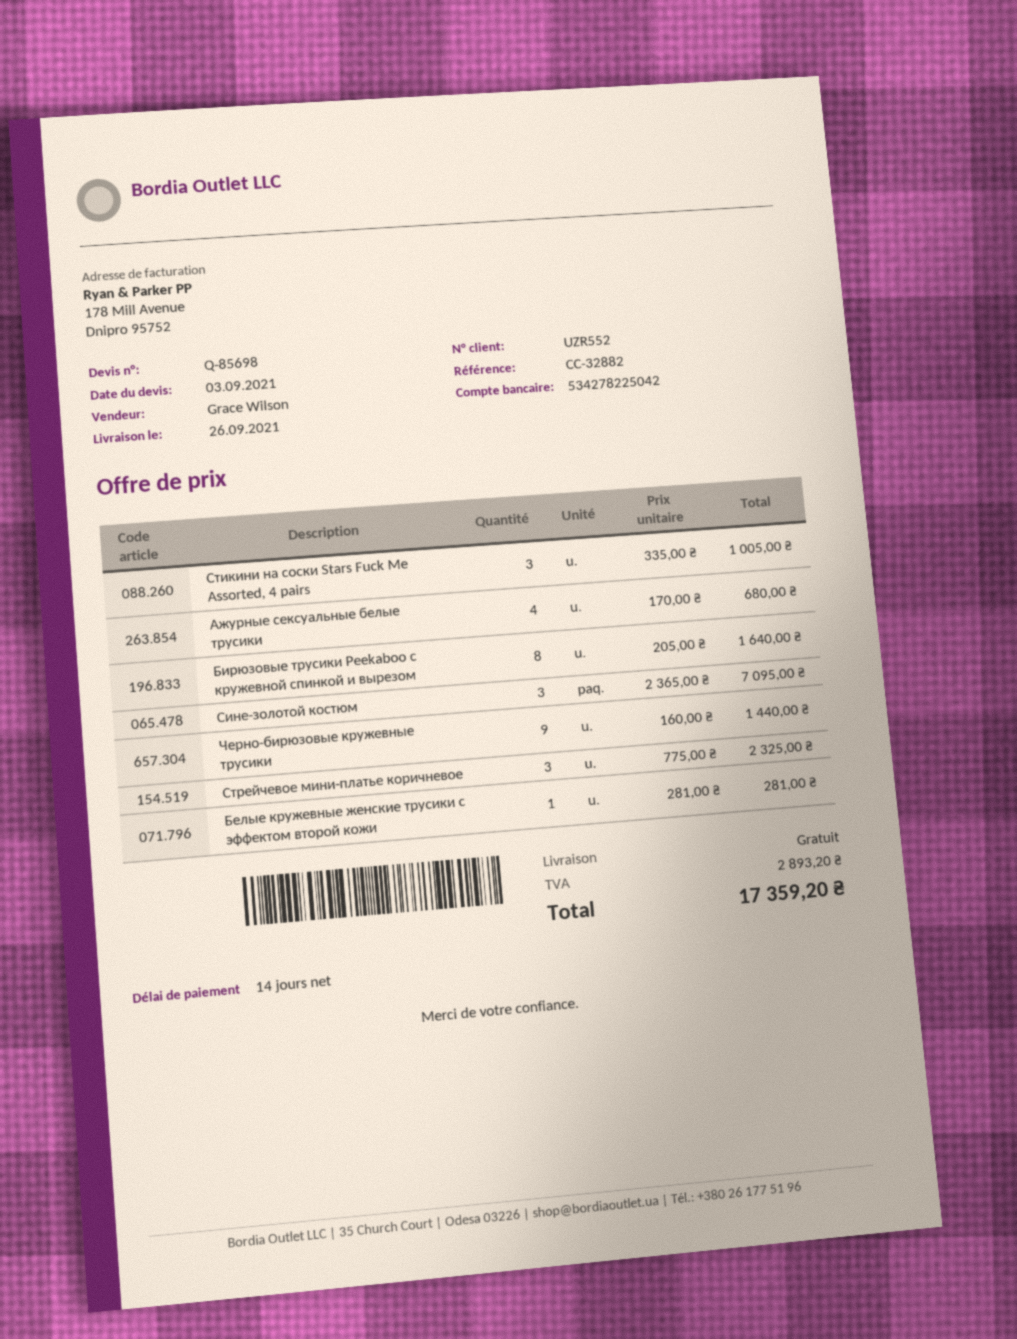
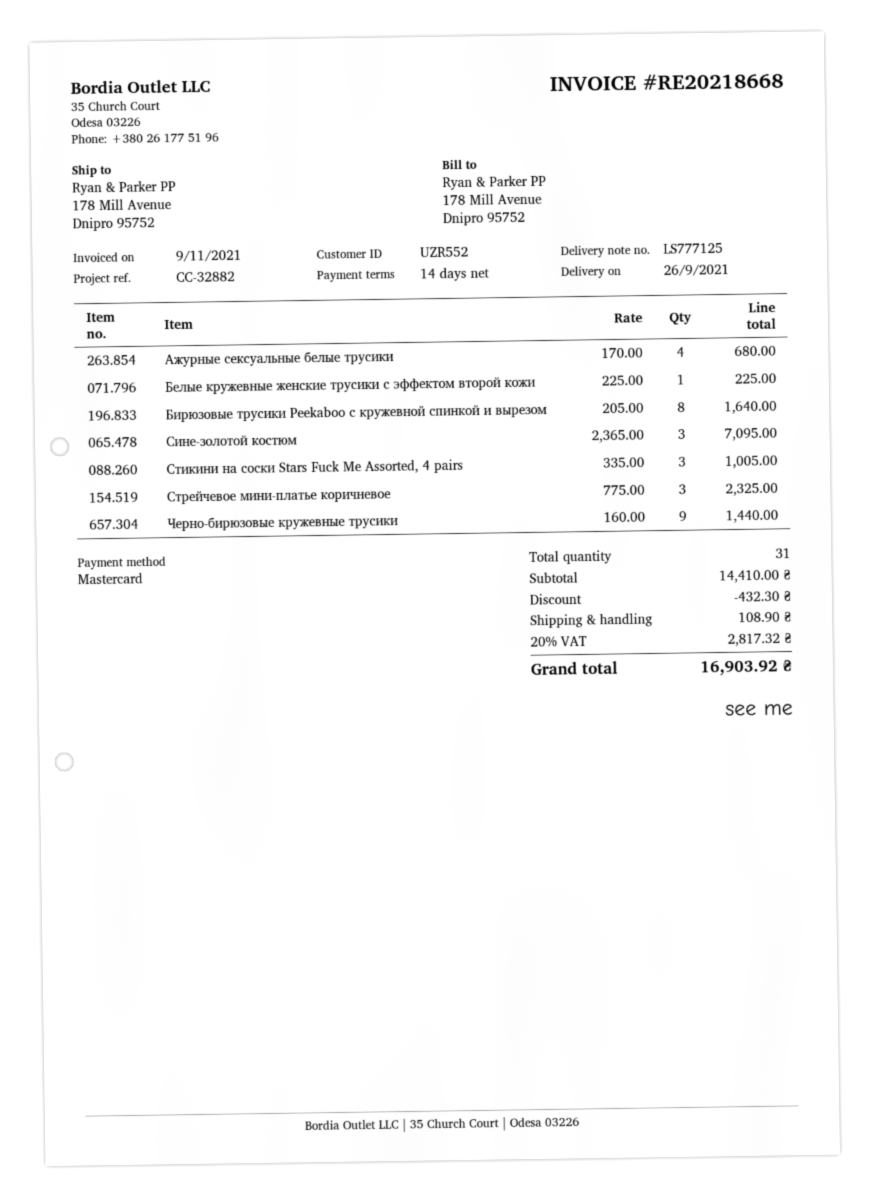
Белые кружевные женские трусики с эффектом второй кожи: 1 x 281.00 = 281.00 -> 1 x 225.00 = 225.00
discount: none -> 432.30
shipping: 0.00 -> 108.90
tax: 2893.20 -> 2817.32
total: 17359.20 -> 16903.92

